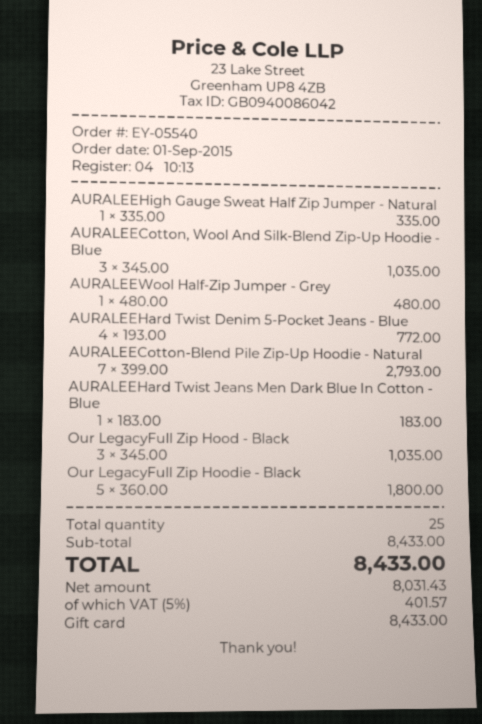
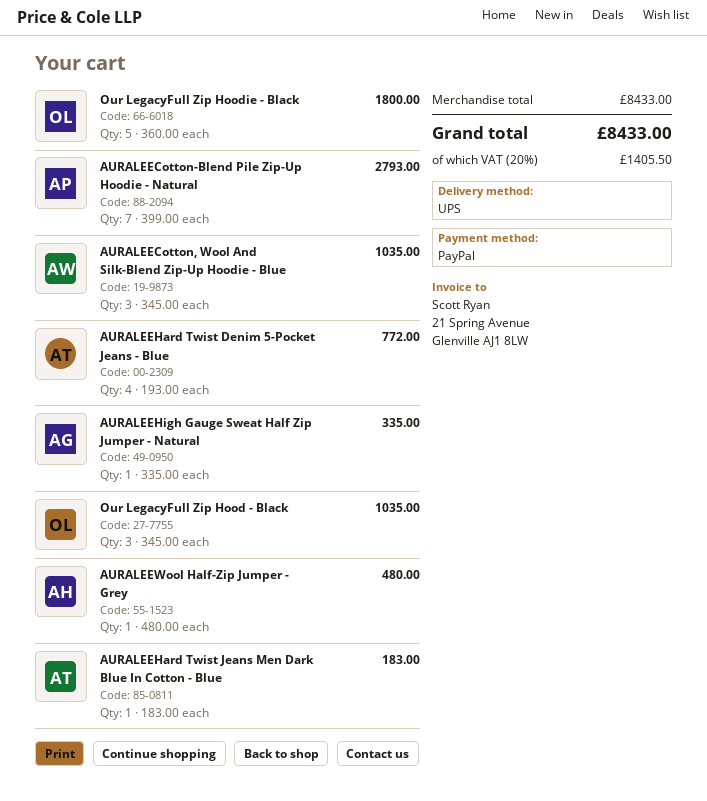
payment method: gift card -> PayPal
tax: 5% = 401.57 -> 20% = 1405.50

